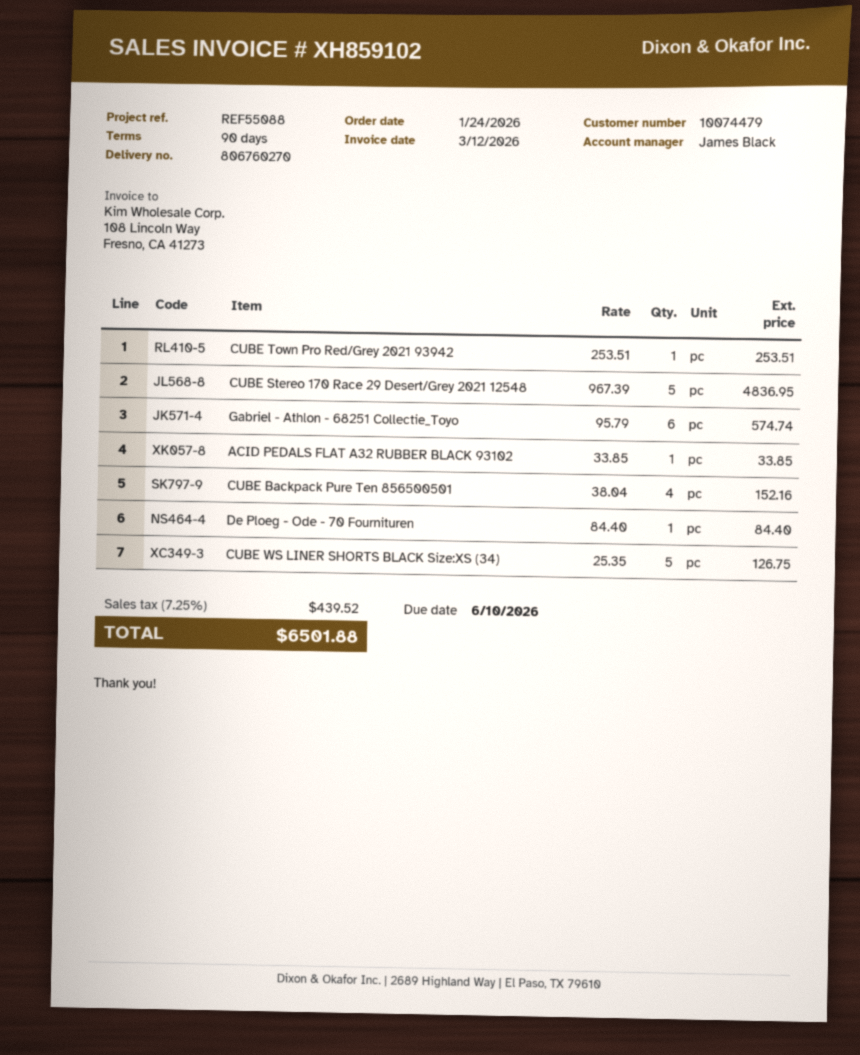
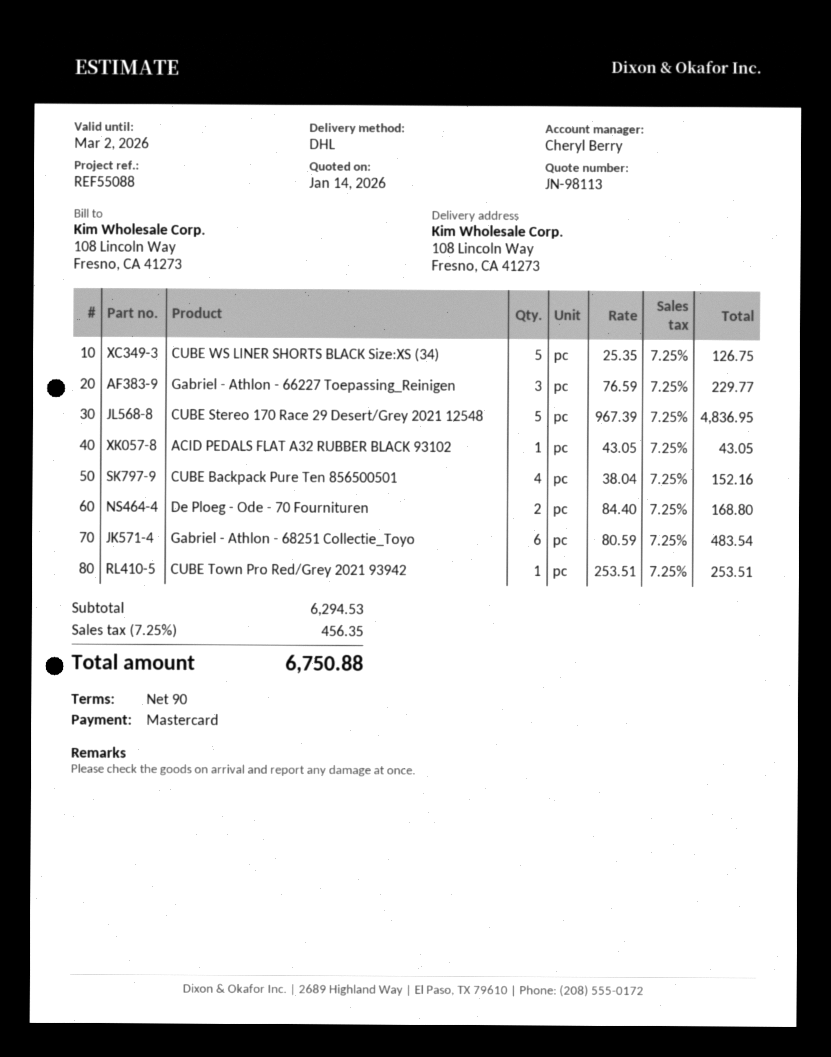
sales rep: James Black -> Cheryl Berry
Gabriel - Athlon - 68251 Collectie_Toyo: 6 x 95.79 = 574.74 -> 6 x 80.59 = 483.54
ACID PEDALS FLAT A32 RUBBER BLACK 93102: 1 x 33.85 = 33.85 -> 1 x 43.05 = 43.05
De Ploeg - Ode - 70 Fournituren: 1 x 84.40 = 84.40 -> 2 x 84.40 = 168.80
Gabriel - Athlon - 66227 Toepassing_Reinigen: none -> 3 x 76.59 = 229.77
tax: 7.25% = 439.52 -> 7.25% = 456.35
total: 6501.88 -> 6750.88

